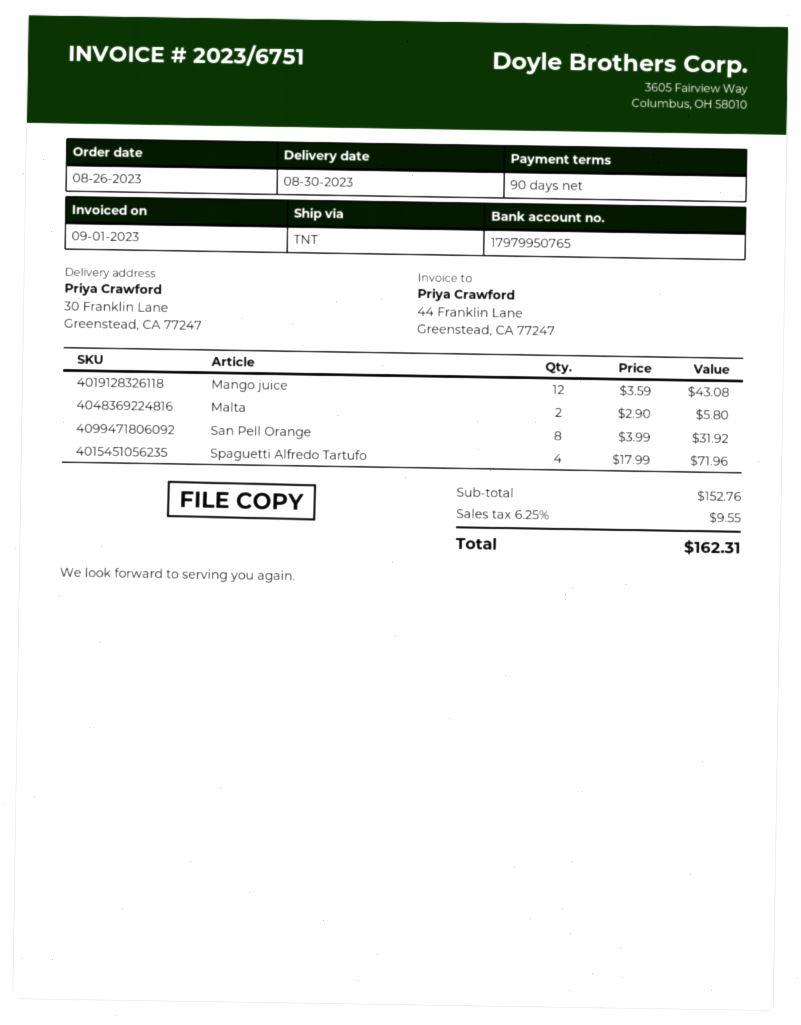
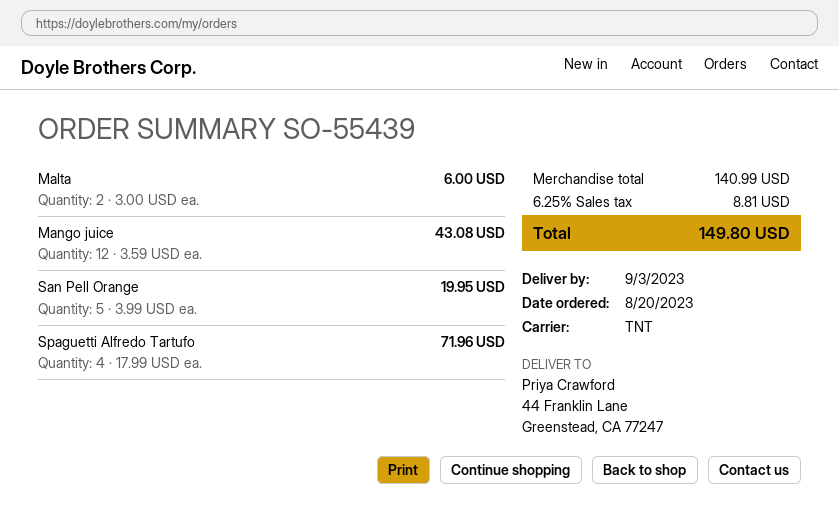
order date: 2023-08-26 -> 2023-08-20
delivery date: 2023-08-30 -> 2023-09-03
ship to: 30 Franklin Lane, Greenstead, CA 77247 -> 44 Franklin Lane, Greenstead, CA 77247
Malta: 2 x 2.90 = 5.80 -> 2 x 3.00 = 6.00
San Pell Orange: 8 x 3.99 = 31.92 -> 5 x 3.99 = 19.95
subtotal: 152.76 -> 140.99
tax: 6.25% = 9.55 -> 6.25% = 8.81
total: 162.31 -> 149.80

